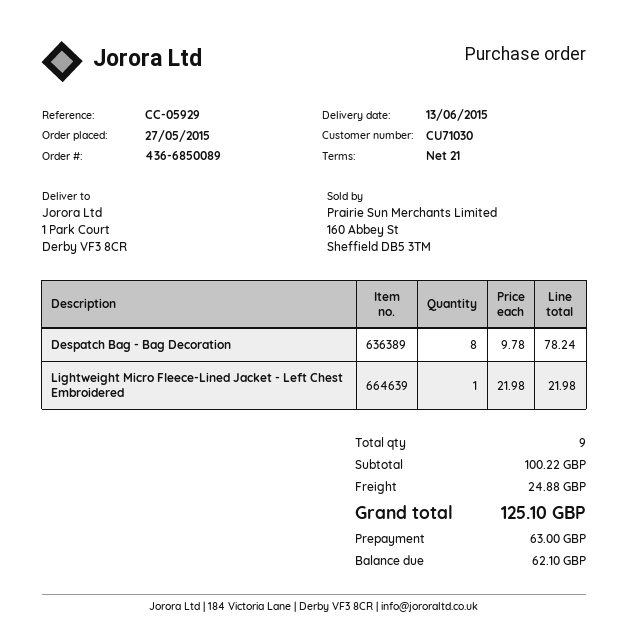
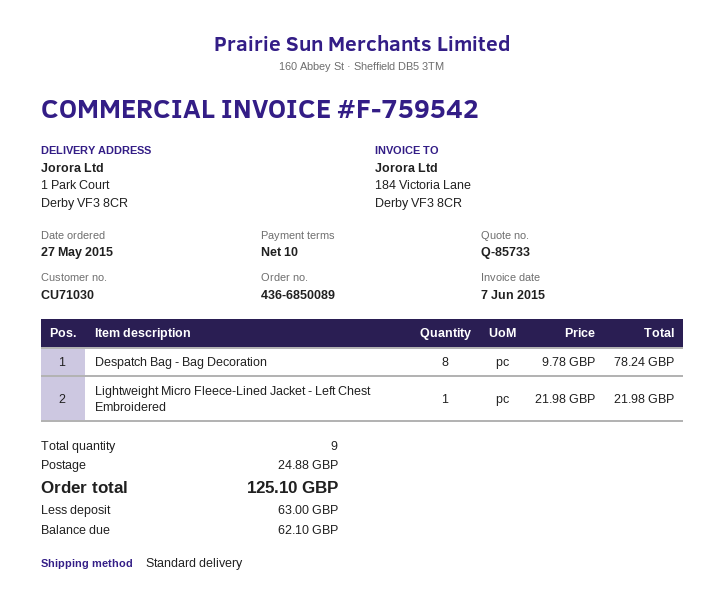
payment terms: 21 days -> 10 days

